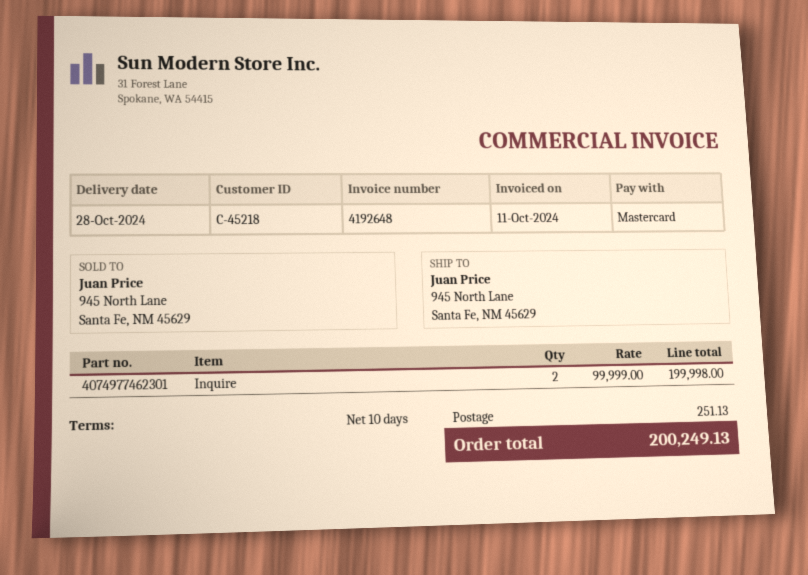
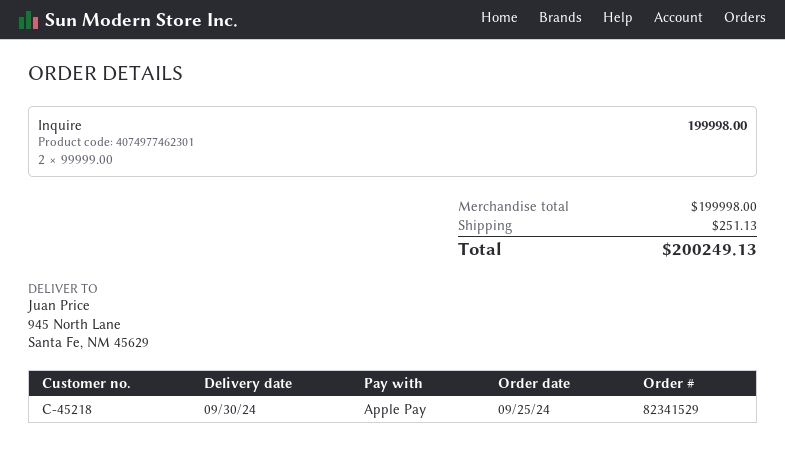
delivery date: 2024-10-28 -> 2024-09-30
payment method: Mastercard -> Apple Pay

